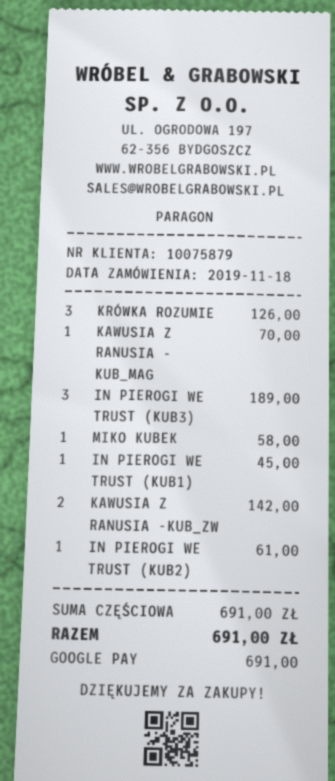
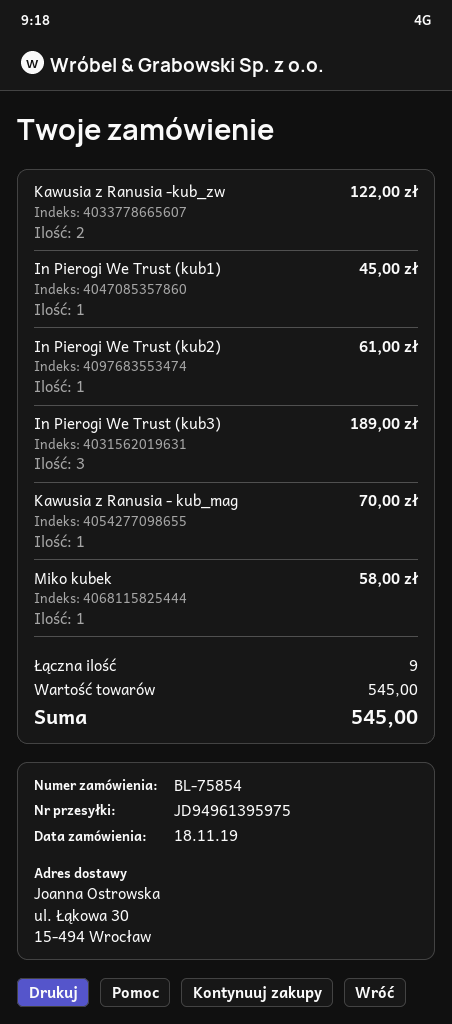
KRÓWKA ROZUMIE: 3 for 126.00 -> none
KAWUSIA Z RANUSIA -KUB_ZW: 2 for 142.00 -> 2 for 122.00
subtotal: 691.00 -> 545.00
total: 691.00 -> 545.00

